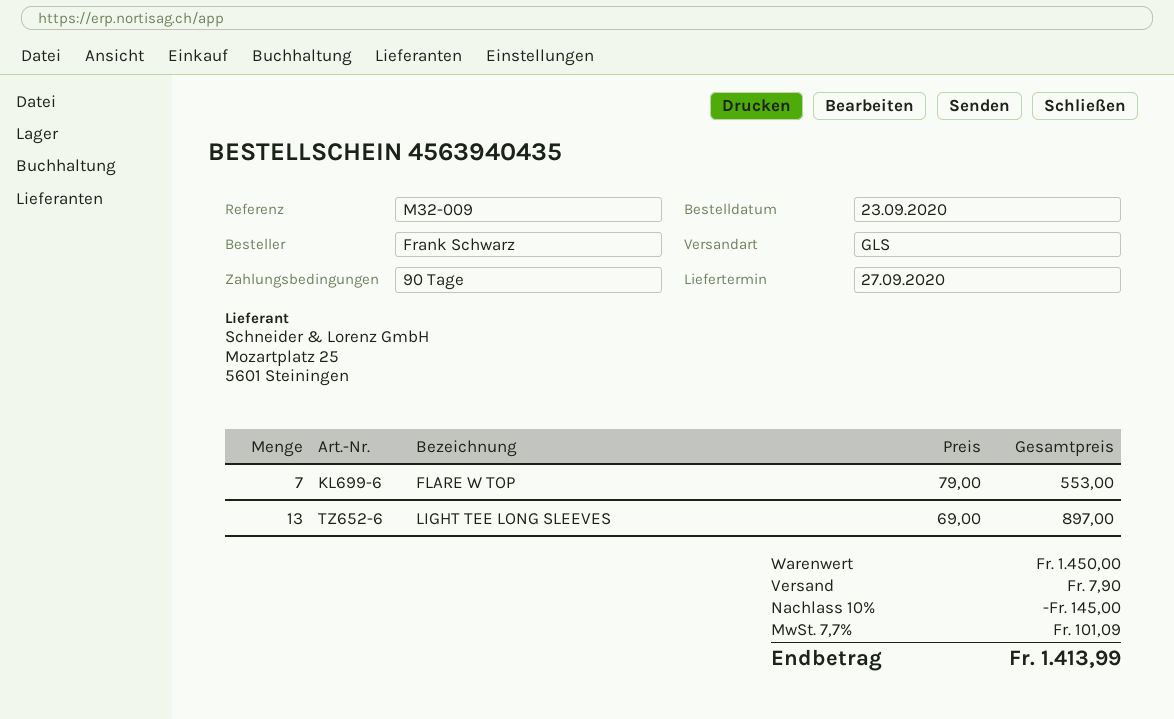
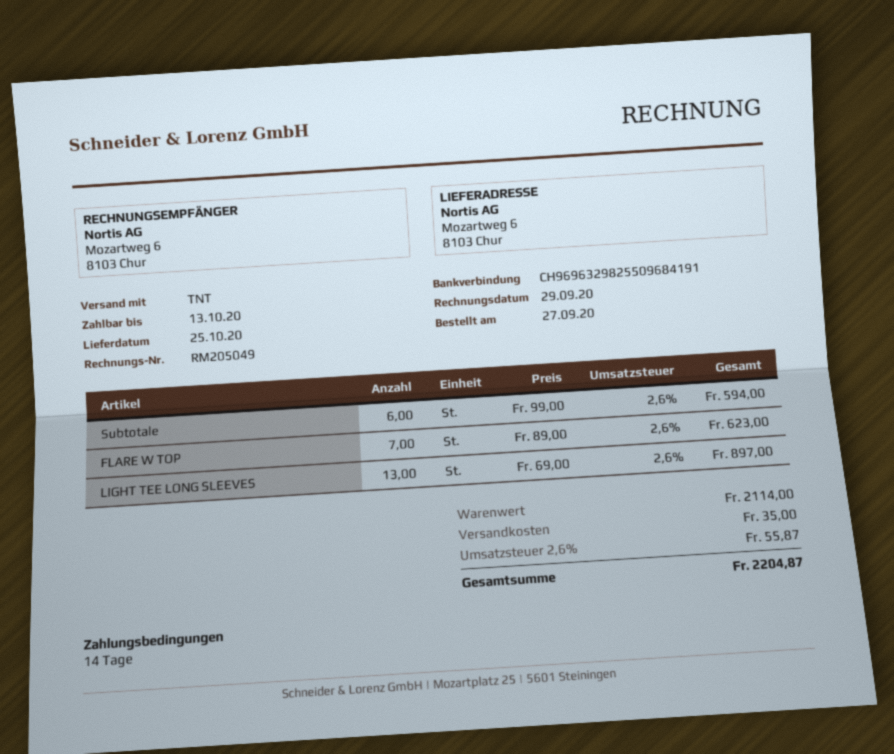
order date: 2020-09-23 -> 2020-09-27
delivery date: 2020-09-27 -> 2020-10-25
payment terms: 90 days -> 14 days
shipping method: GLS -> TNT
FLARE W TOP: 7 x 79.00 = 553.00 -> 7 x 89.00 = 623.00
Subtotale: none -> 6 x 99.00 = 594.00
subtotal: 1450.00 -> 2114.00
discount: 10% = 145.00 -> none
shipping: 7.90 -> 35.00
tax: 7.7% = 101.09 -> 2.6% = 55.87
total: 1413.99 -> 2204.87

